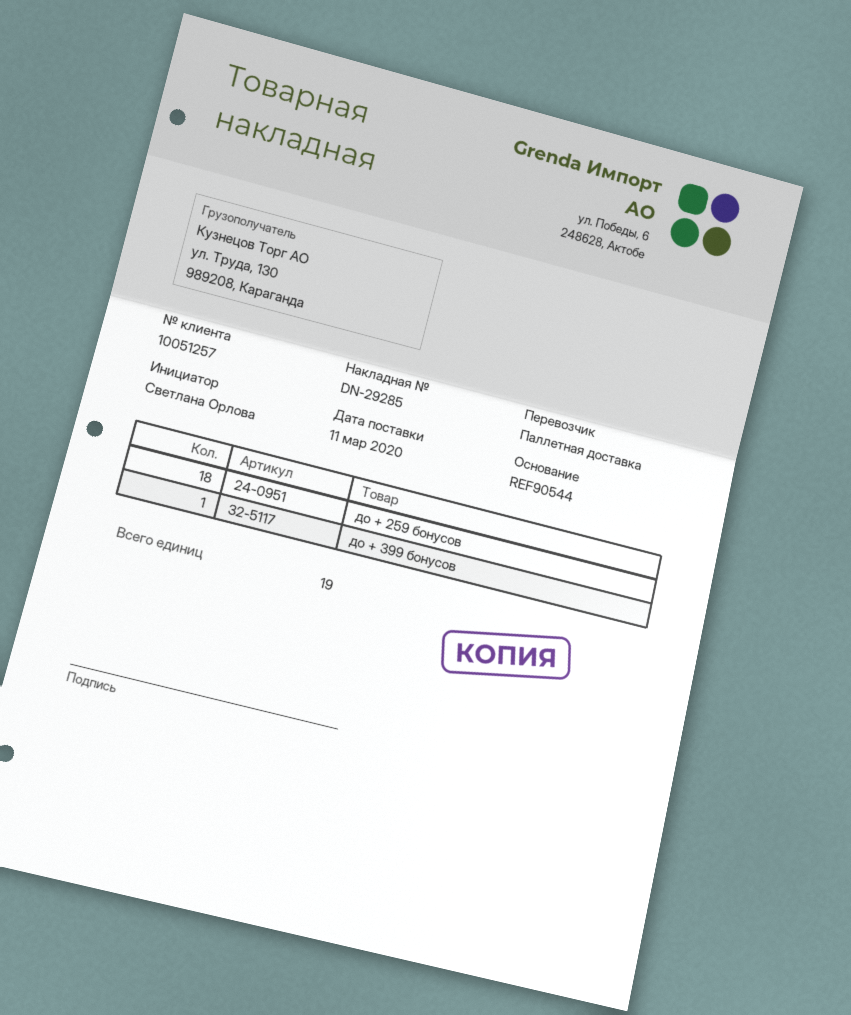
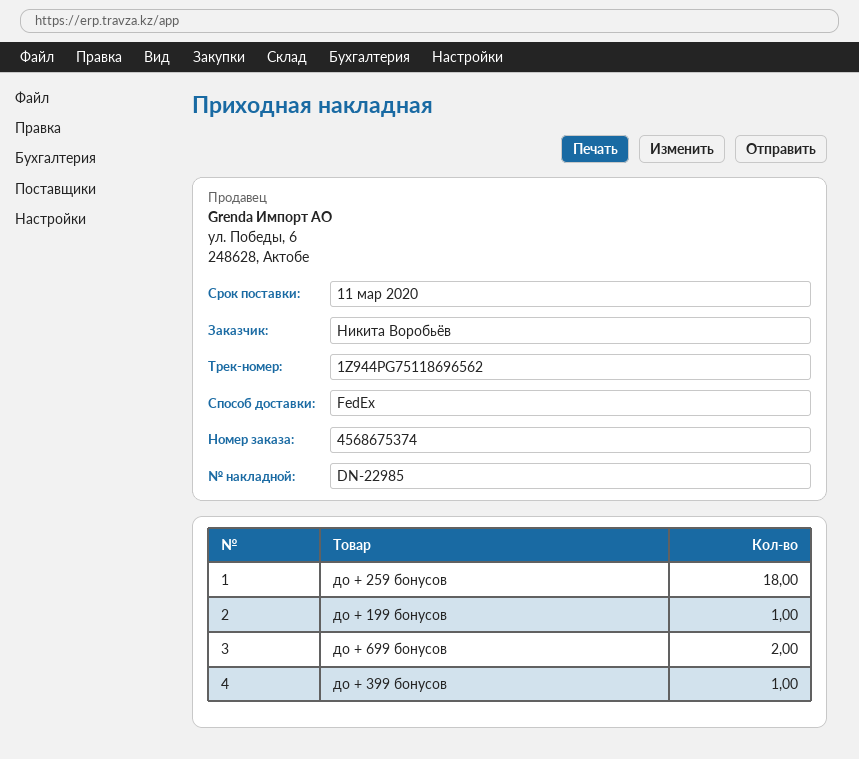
delivery note number: DN-29285 -> DN-22985
ordered by: Светлана Орлова -> Никита Воробьёв
shipping method: pallet freight -> FedEx
до + 199 бонусов: none -> 1
до + 699 бонусов: none -> 2

